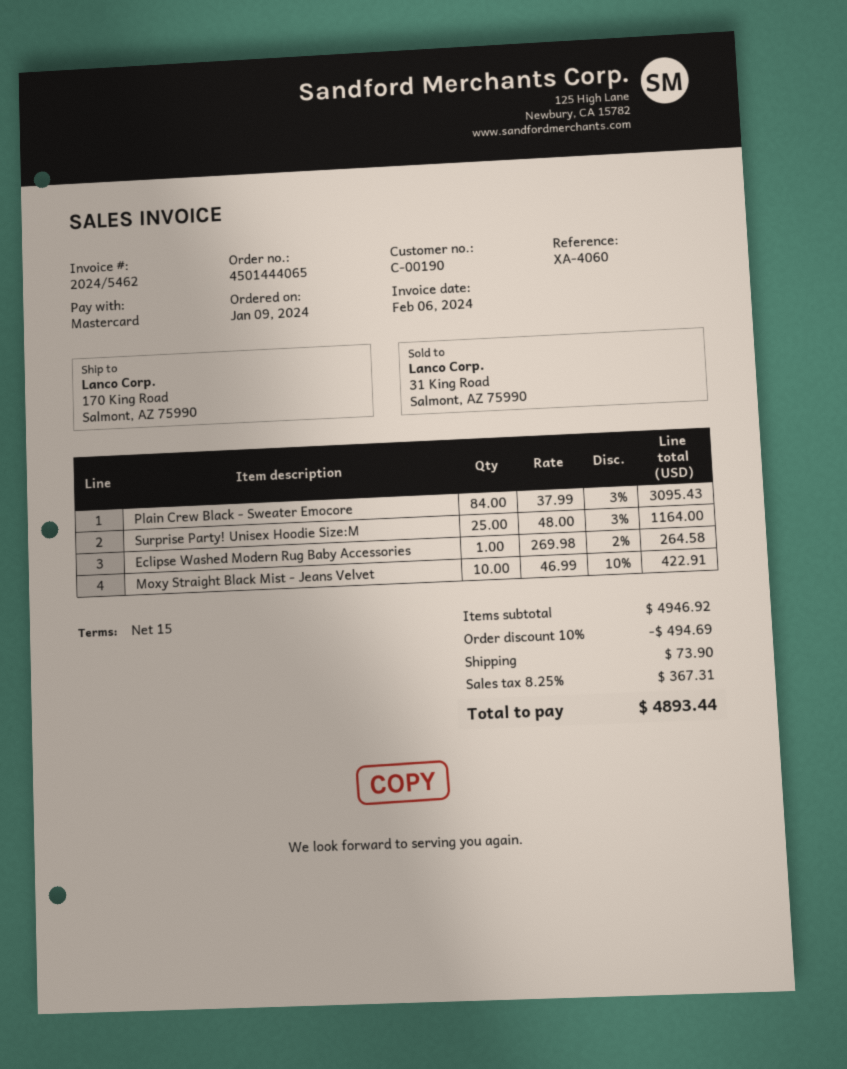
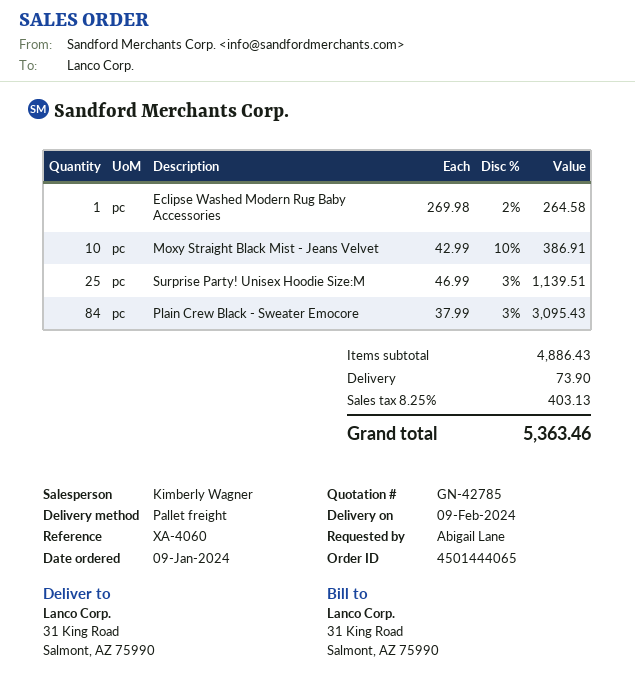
ship to: 170 King Road, Salmont, AZ 75990 -> 31 King Road, Salmont, AZ 75990
Surprise Party! Unisex Hoodie Size:M: 25 x 48.00 - 3% = 1164.00 -> 25 x 46.99 - 3% = 1139.51
Moxy Straight Black Mist - Jeans Velvet: 10 x 46.99 - 10% = 422.91 -> 10 x 42.99 - 10% = 386.91
subtotal: 4946.92 -> 4886.43
discount: 10% = 494.69 -> none
tax: 8.25% = 367.31 -> 8.25% = 403.13
total: 4893.44 -> 5363.46

